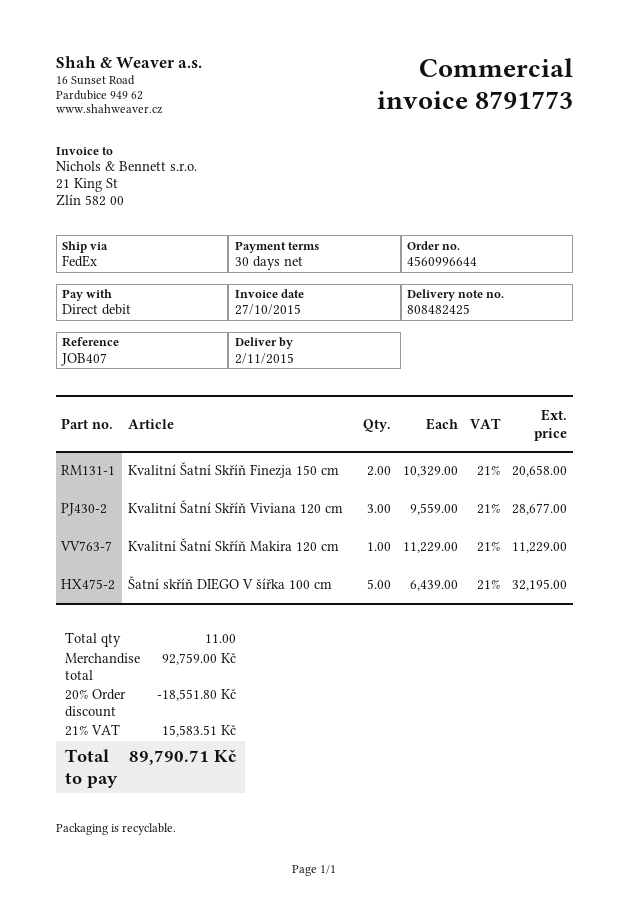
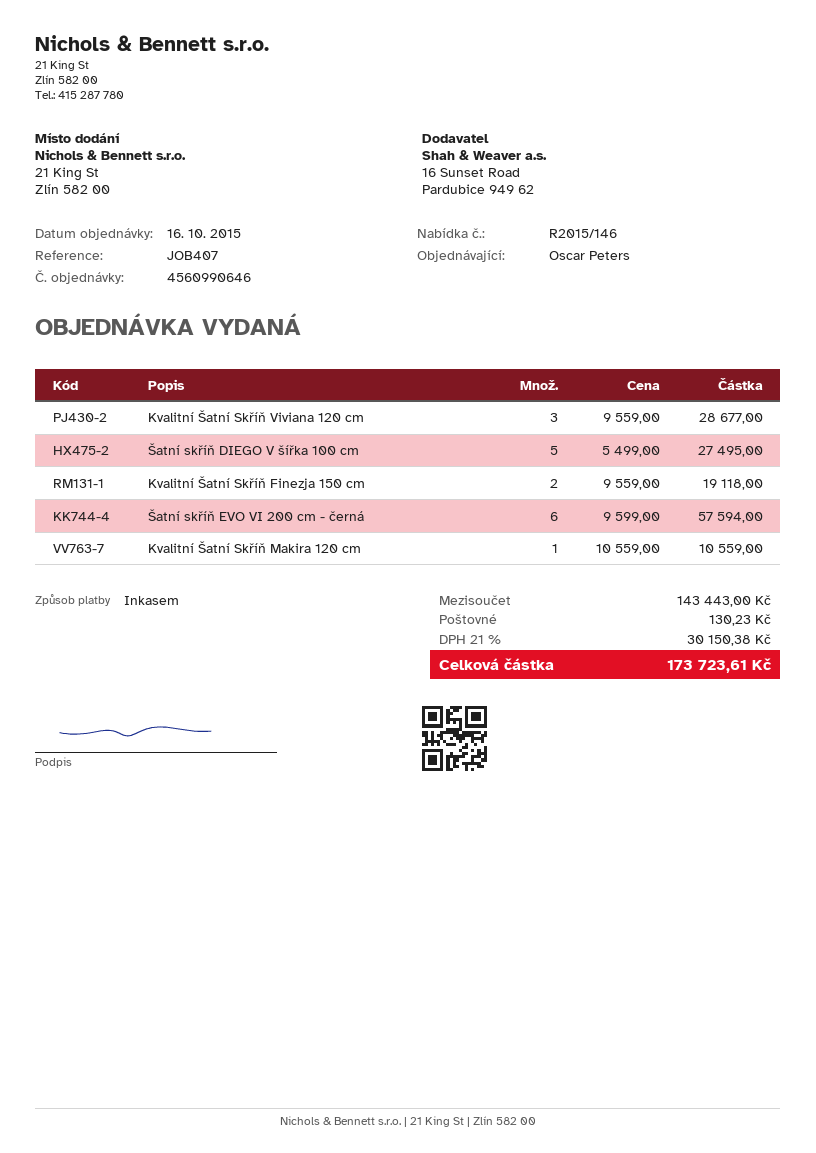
order number: 4560996644 -> 4560990646
Kvalitní Šatní Skříň Finezja 150 cm: 2 x 10329.00 = 20658.00 -> 2 x 9559.00 = 19118.00
Kvalitní Šatní Skříň Makira 120 cm: 1 x 11229.00 = 11229.00 -> 1 x 10559.00 = 10559.00
Šatní skříň DIEGO V šířka 100 cm: 5 x 6439.00 = 32195.00 -> 5 x 5499.00 = 27495.00
Šatní skříň EVO VI 200 cm - černá: none -> 6 x 9599.00 = 57594.00
subtotal: 92759.00 -> 143443.00
discount: 20% = 18551.80 -> none
shipping: none -> 130.23
tax: 21% = 15583.51 -> 21% = 30150.38
total: 89790.71 -> 173723.61

